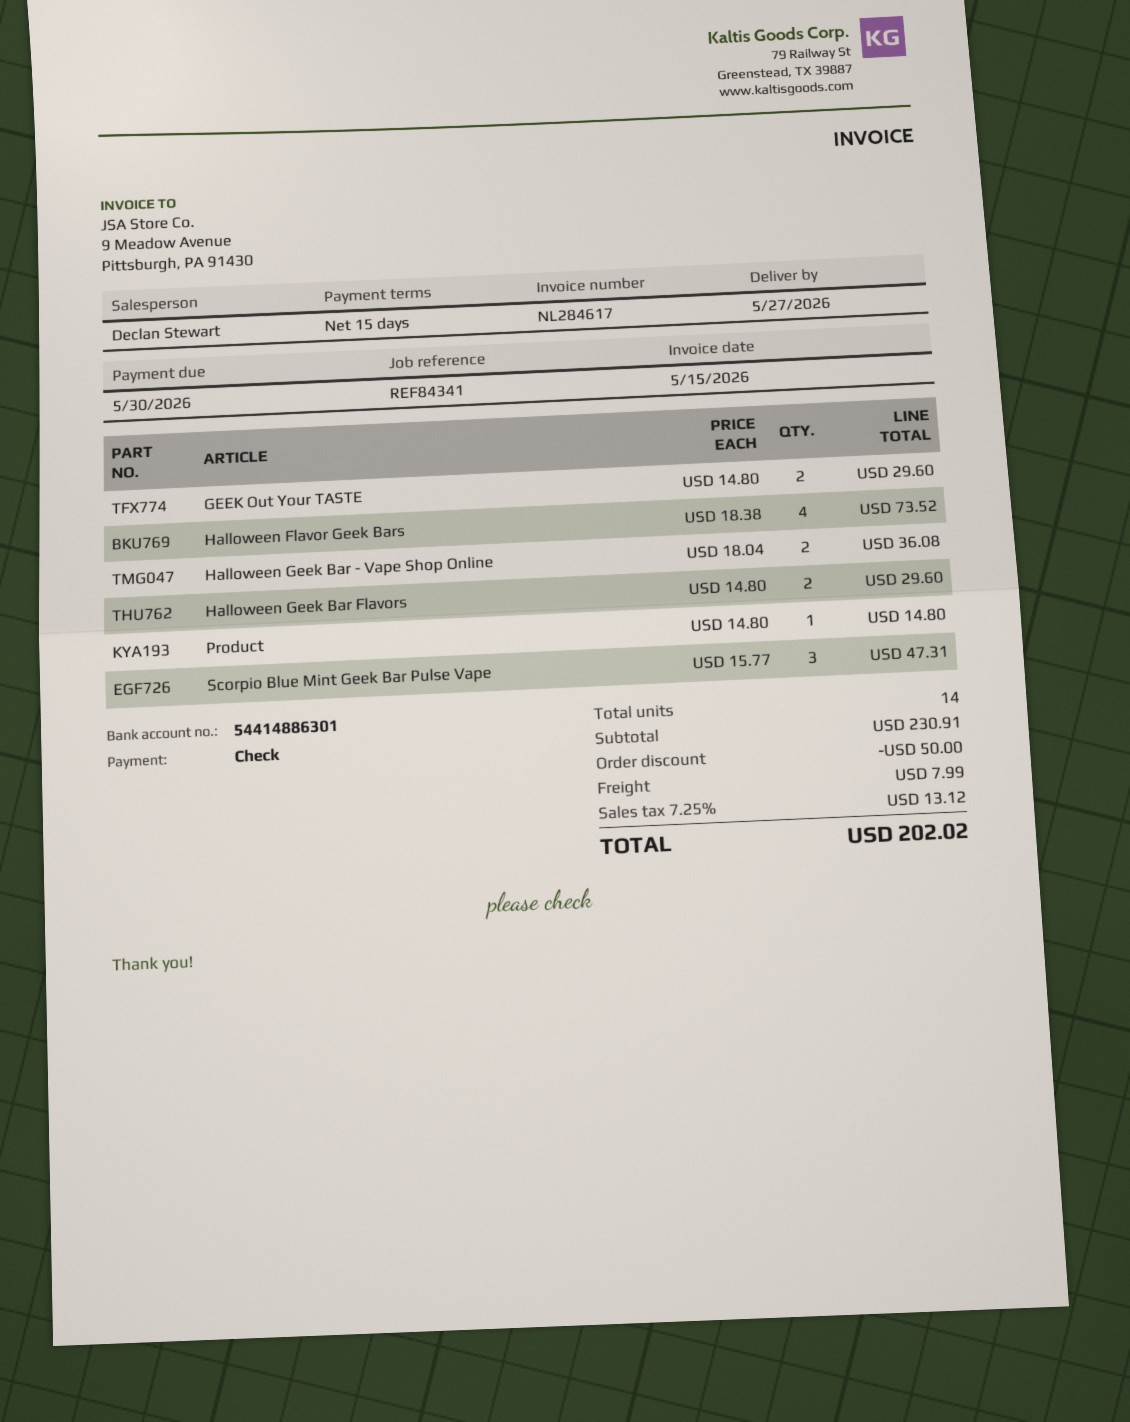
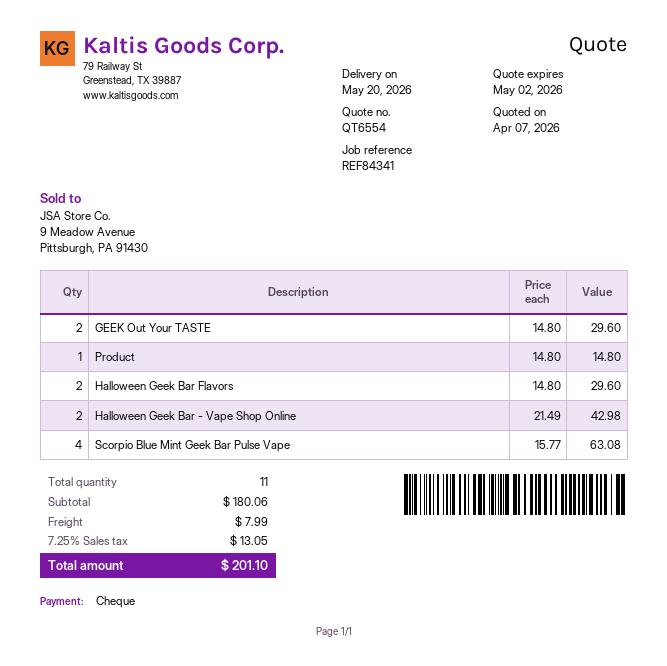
delivery date: 2026-05-27 -> 2026-05-20
Halloween Flavor Geek Bars: 4 x 18.38 = 73.52 -> none
Halloween Geek Bar - Vape Shop Online: 2 x 18.04 = 36.08 -> 2 x 21.49 = 42.98
Scorpio Blue Mint Geek Bar Pulse Vape: 3 x 15.77 = 47.31 -> 4 x 15.77 = 63.08
total quantity: 14 -> 11
subtotal: 230.91 -> 180.06
discount: 50.00 -> none
tax: 7.25% = 13.12 -> 7.25% = 13.05
total: 202.02 -> 201.10

